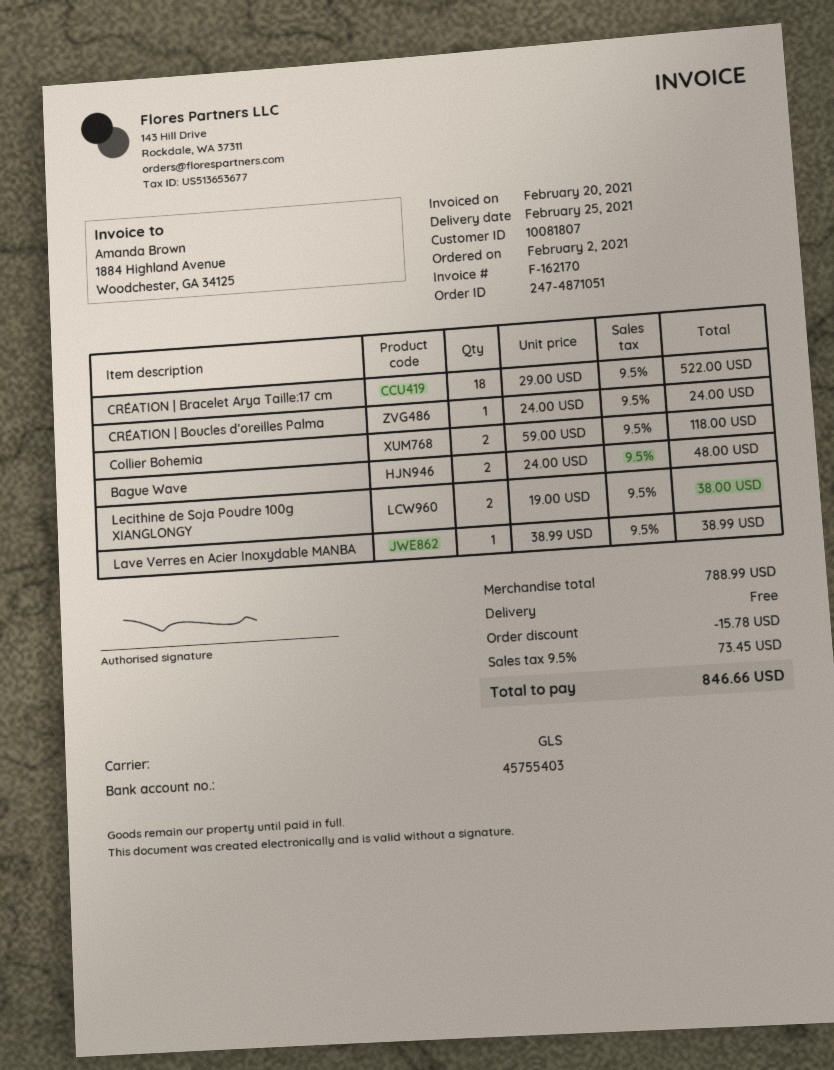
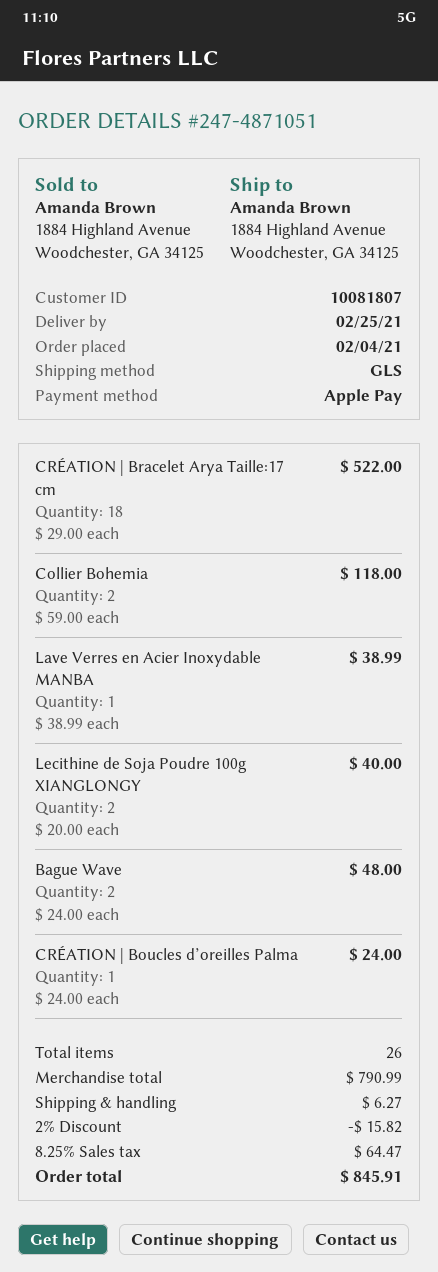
order date: 2021-02-02 -> 2021-02-04
Lecithine de Soja Poudre 100g XIANGLONGY: 2 x 19.00 = 38.00 -> 2 x 20.00 = 40.00
subtotal: 788.99 -> 790.99
discount: 15.78 -> 15.82
shipping: 0.00 -> 6.27
tax: 9.5% = 73.45 -> 8.25% = 64.47
total: 846.66 -> 845.91

